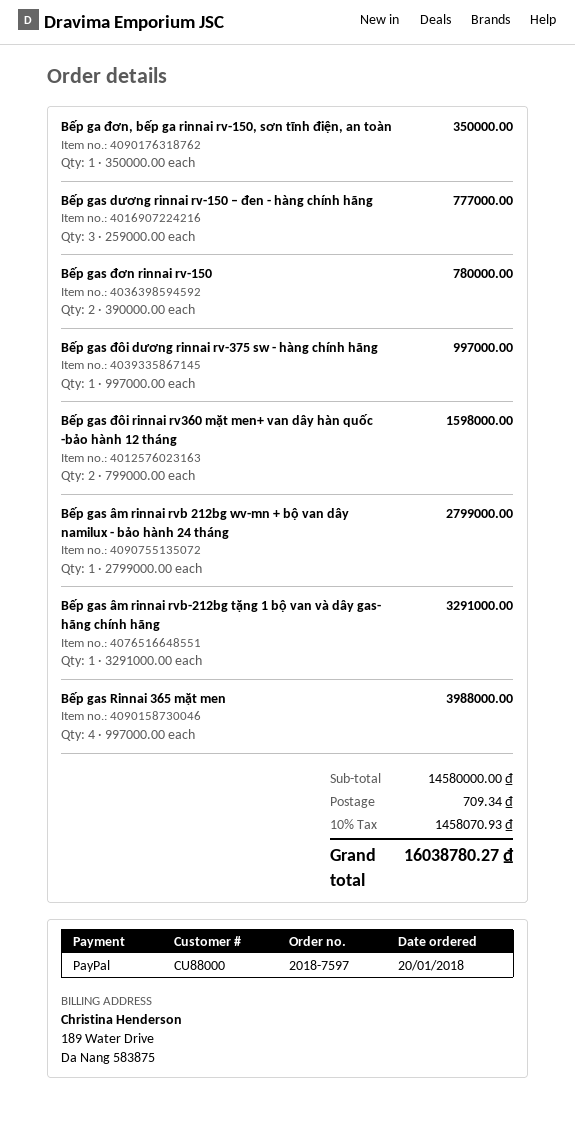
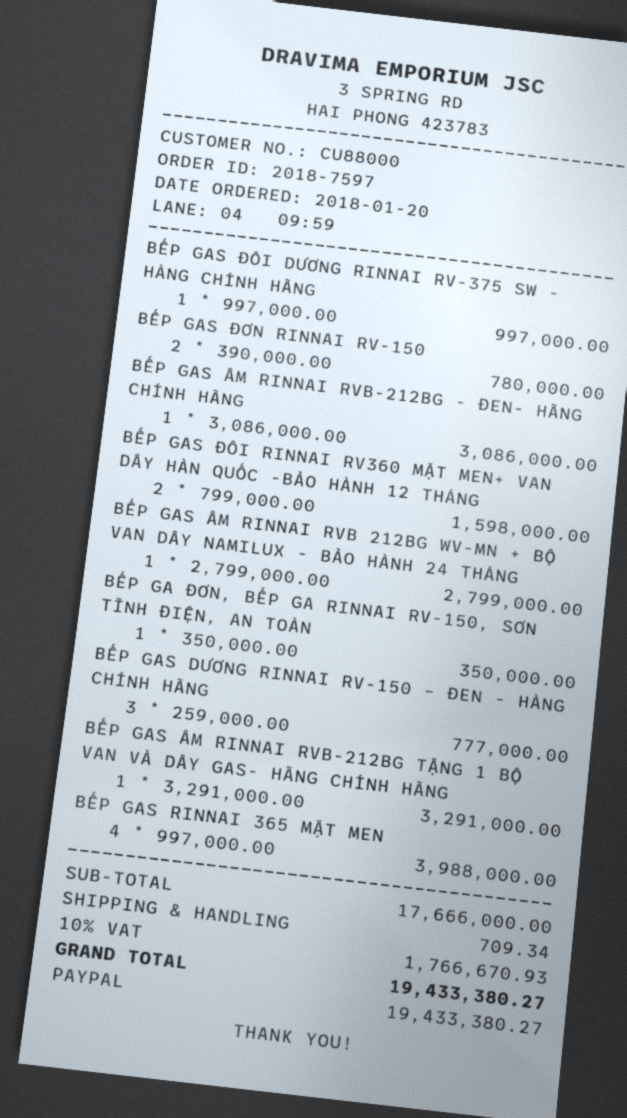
BẾP GAS ÂM RINNAI RVB-212BG - ĐEN- HÃNG CHÍNH HÃNG: none -> 1 x 3086000.00 = 3086000.00
subtotal: 14580000.00 -> 17666000.00
tax: 10% = 1458070.93 -> 10% = 1766670.93
total: 16038780.27 -> 19433380.27

